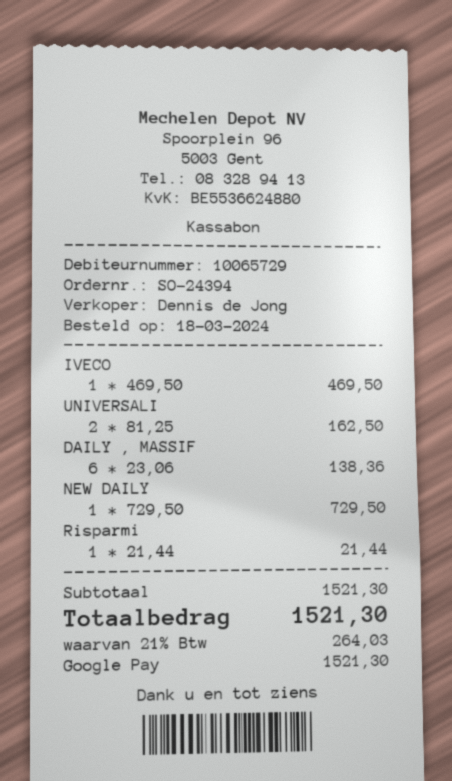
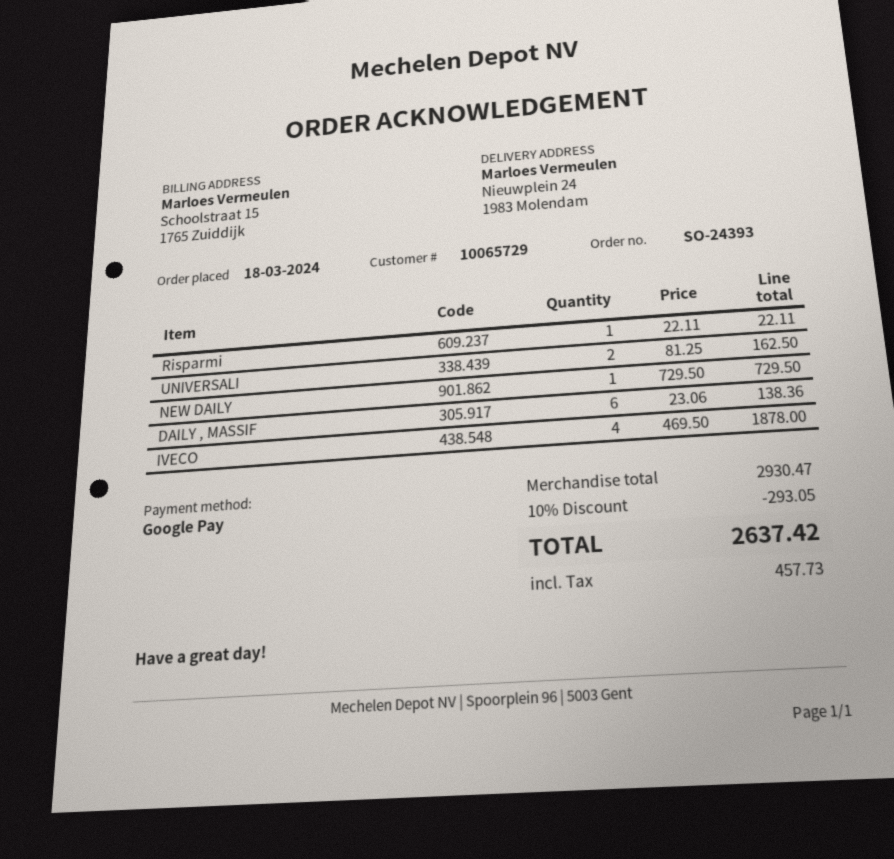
order number: SO-24394 -> SO-24393
IVECO: 1 x 469.50 = 469.50 -> 4 x 469.50 = 1878.00
Risparmi: 1 x 21.44 = 21.44 -> 1 x 22.11 = 22.11
subtotal: 1521.30 -> 2930.47
discount: none -> 10% = 293.05
tax: 264.03 -> 457.73
total: 1521.30 -> 2637.42

